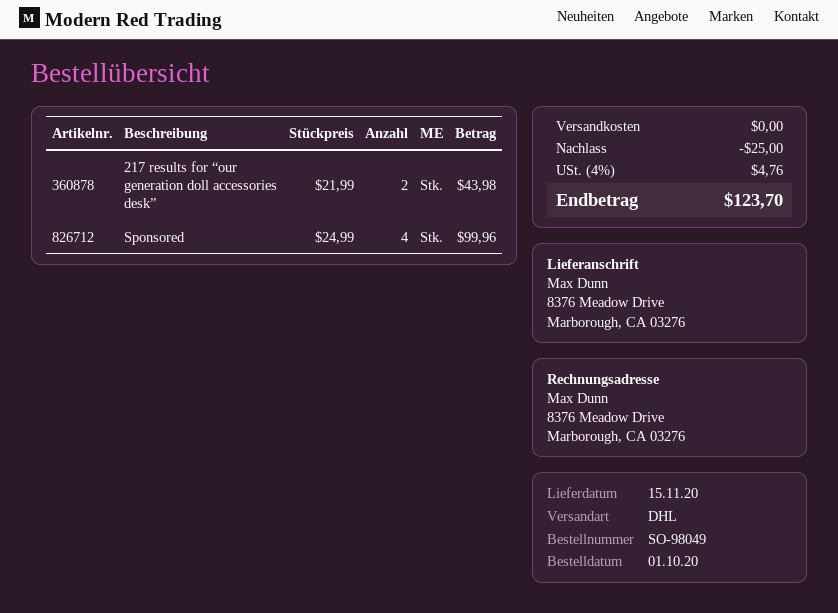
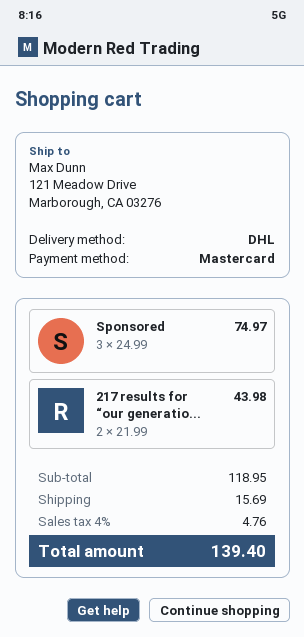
ship to: 8376 Meadow Drive, Marborough, CA 03276 -> 121 Meadow Drive, Marborough, CA 03276
Sponsored: 4 x 24.99 = 99.96 -> 3 x 24.99 = 74.97
discount: 25.00 -> none
shipping: 0.00 -> 15.69
total: 123.70 -> 139.40

